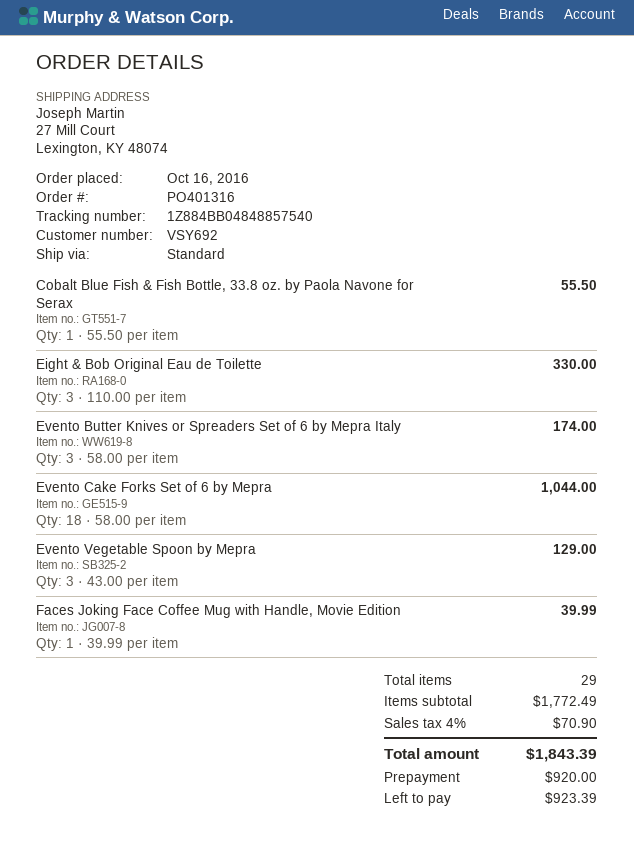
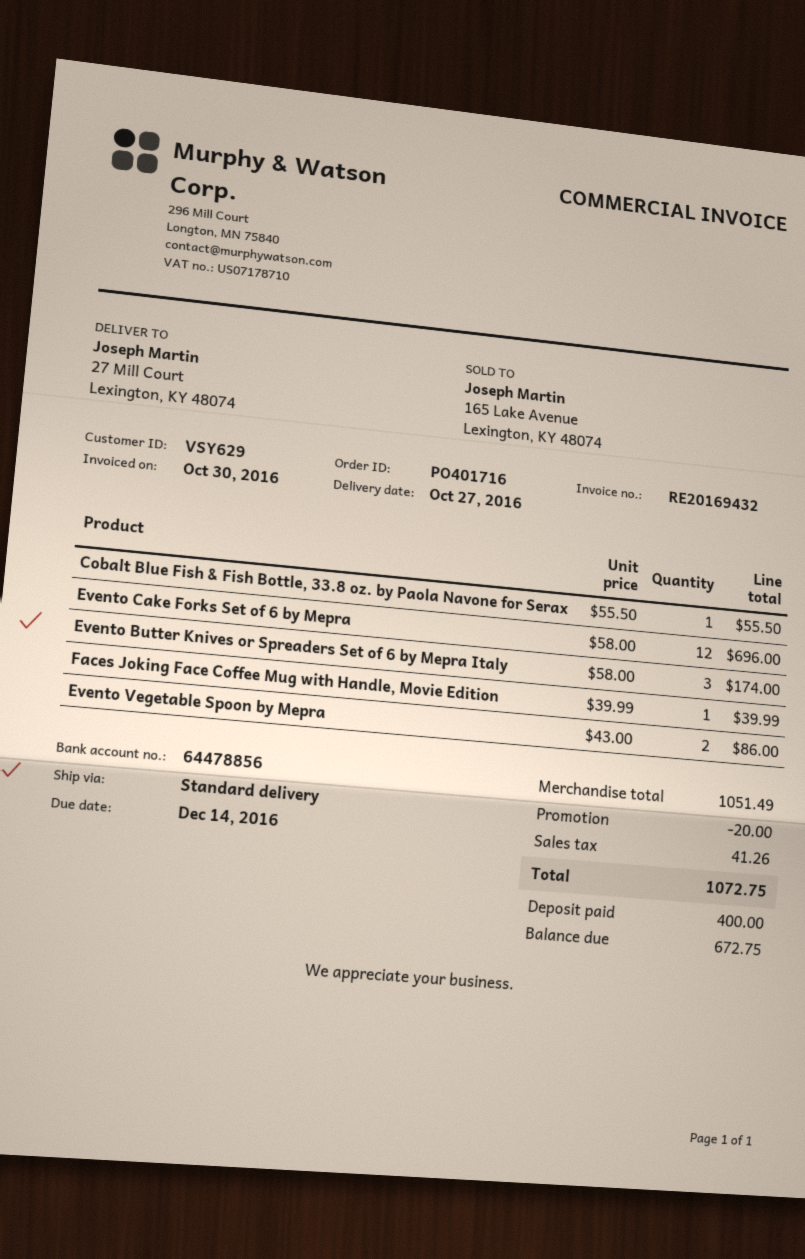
order number: PO401316 -> PO401716
customer number: VSY692 -> VSY629
Eight & Bob Original Eau de Toilette: 3 x 110.00 = 330.00 -> none
Evento Cake Forks Set of 6 by Mepra: 18 x 58.00 = 1044.00 -> 12 x 58.00 = 696.00
Evento Vegetable Spoon by Mepra: 3 x 43.00 = 129.00 -> 2 x 43.00 = 86.00
subtotal: 1772.49 -> 1051.49
discount: none -> 20.00
tax: 70.90 -> 41.26
total: 1843.39 -> 1072.75
deposit: 920.00 -> 400.00
balance: 923.39 -> 672.75

